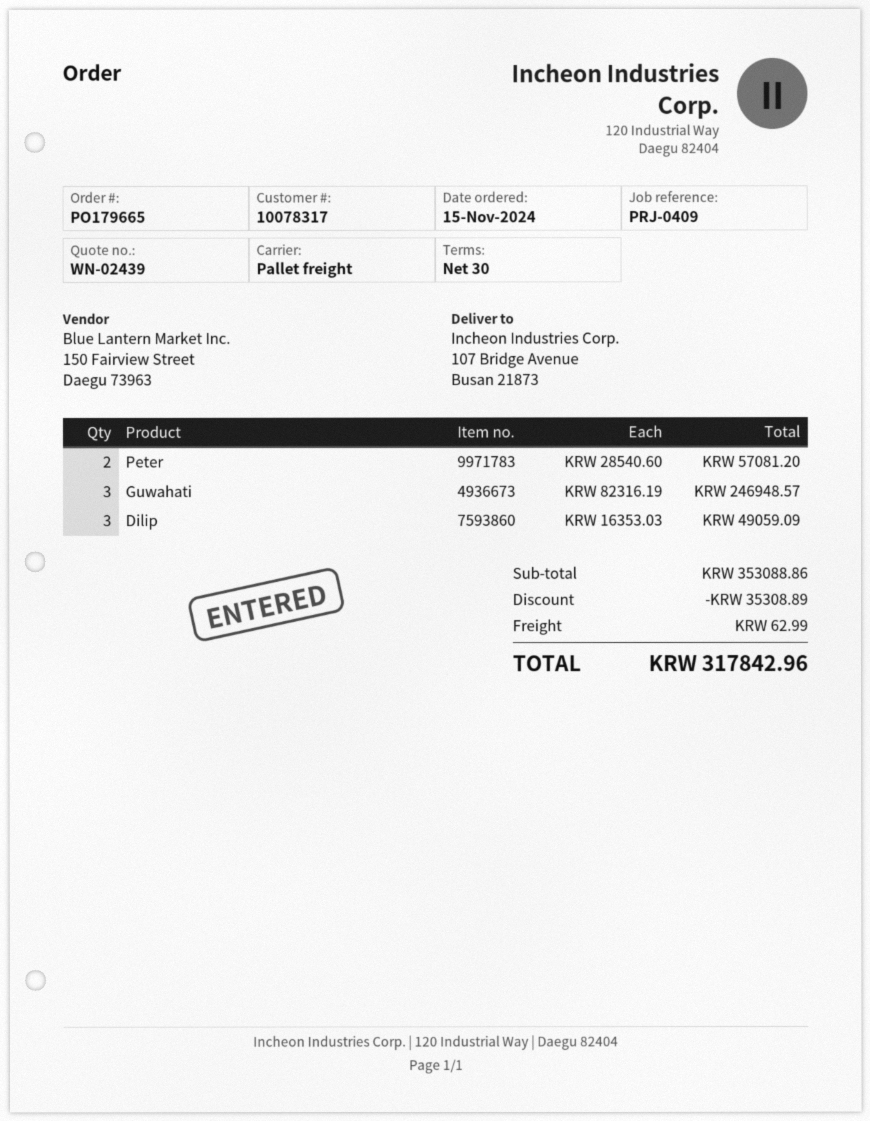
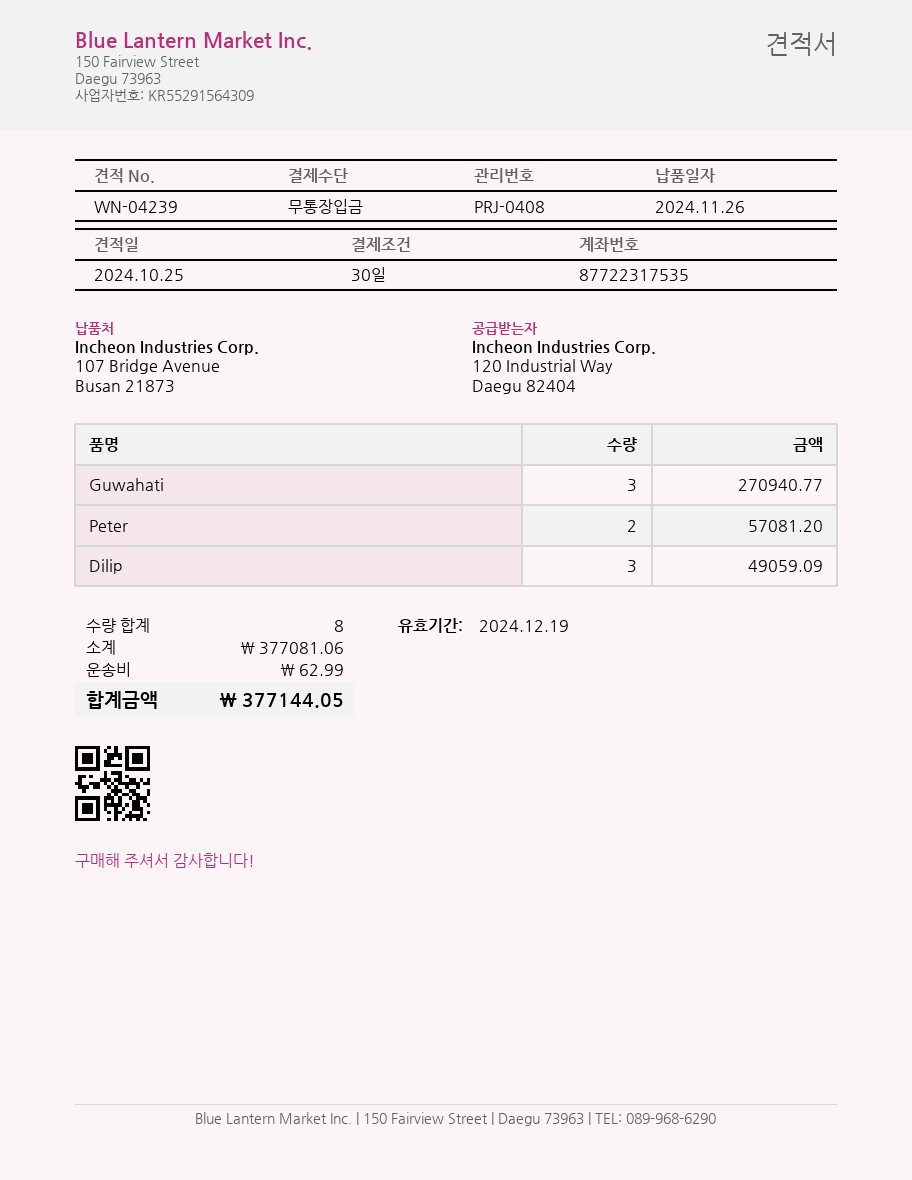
quote number: WN-02439 -> WN-04239
reference: PRJ-0409 -> PRJ-0408
Guwahati: 3 for 246948.57 -> 3 for 270940.77
subtotal: 353088.86 -> 377081.06
discount: 35308.89 -> none
total: 317842.96 -> 377144.05

